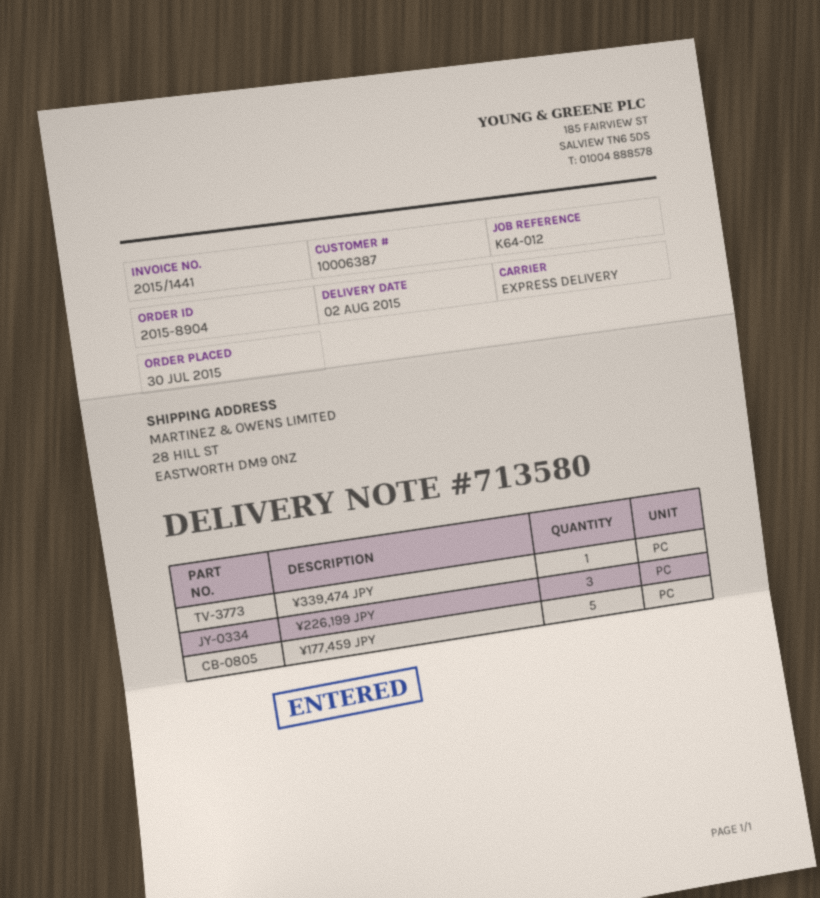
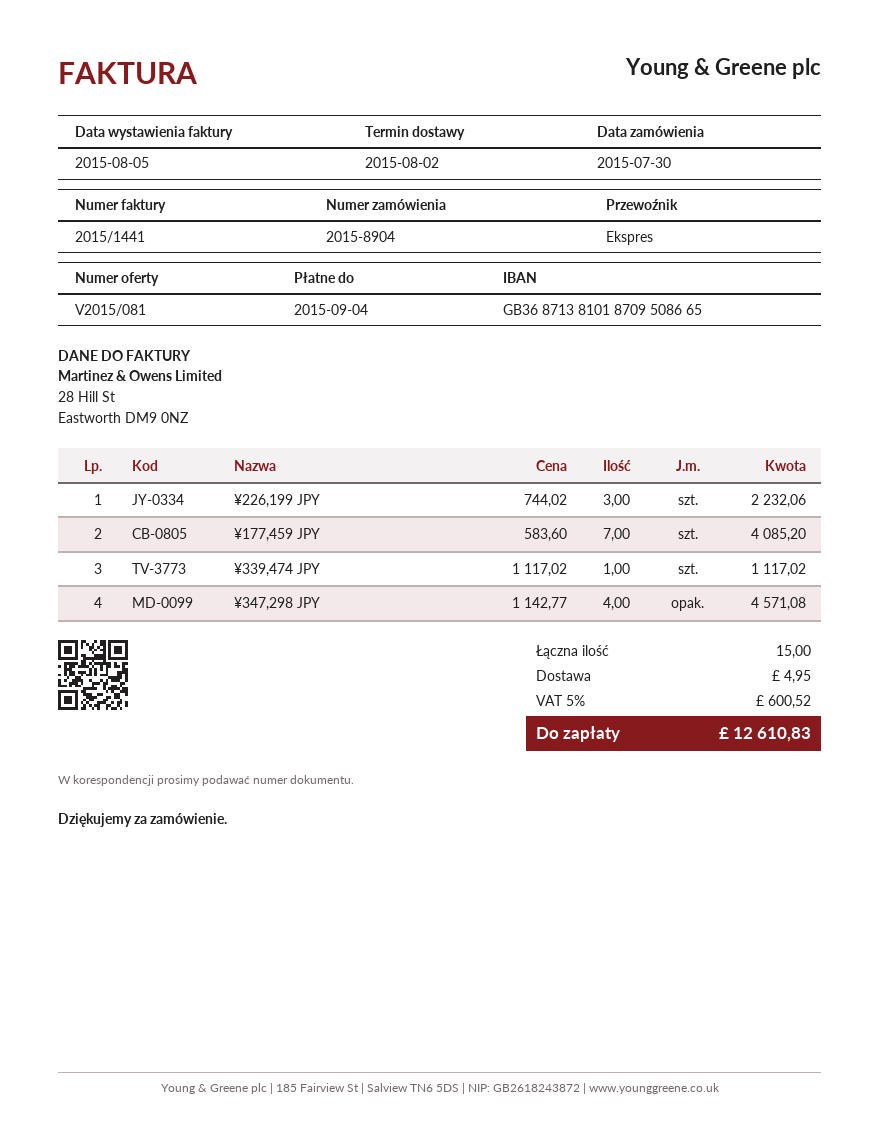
¥177,459 JPY: 5 -> 7
¥347,298 JPY: none -> 4

